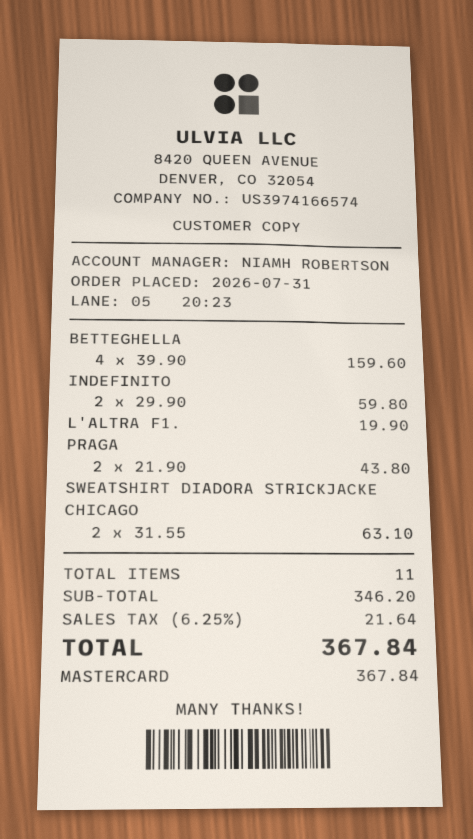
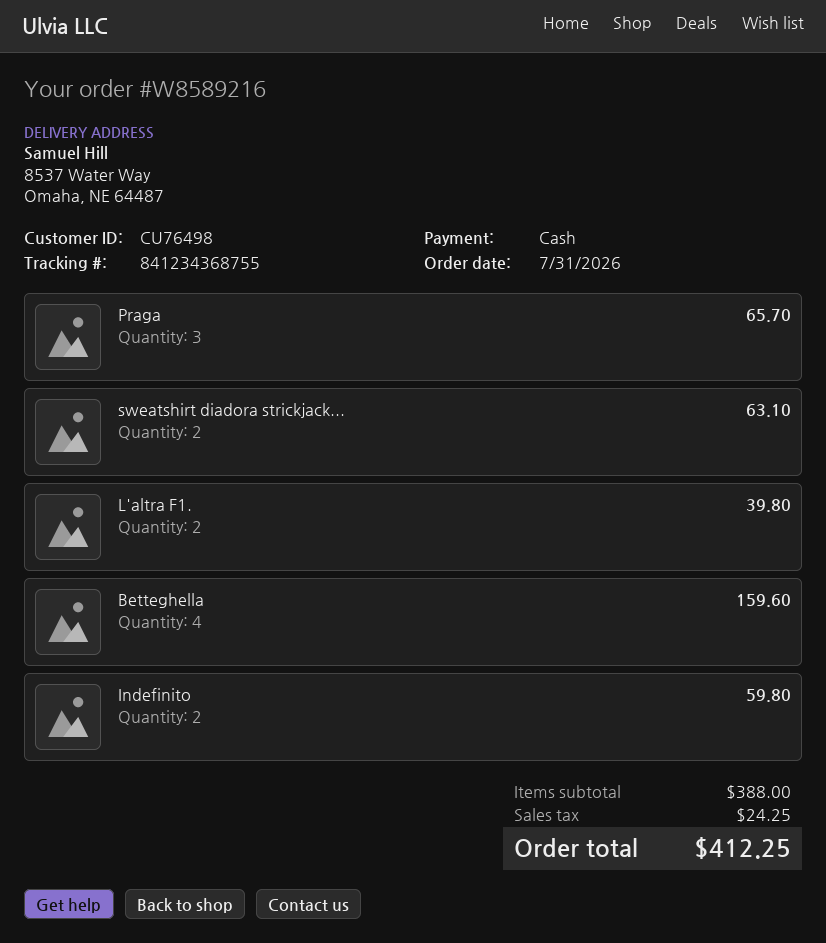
payment method: Mastercard -> cash
L'ALTRA F1.: 1 for 19.90 -> 2 for 39.80
PRAGA: 2 for 43.80 -> 3 for 65.70
subtotal: 346.20 -> 388.00
tax: 21.64 -> 24.25
total: 367.84 -> 412.25

